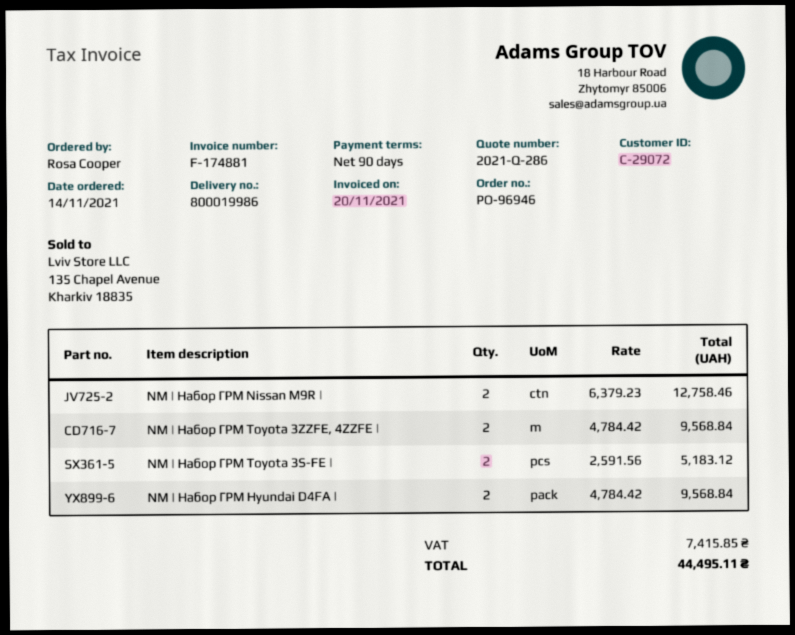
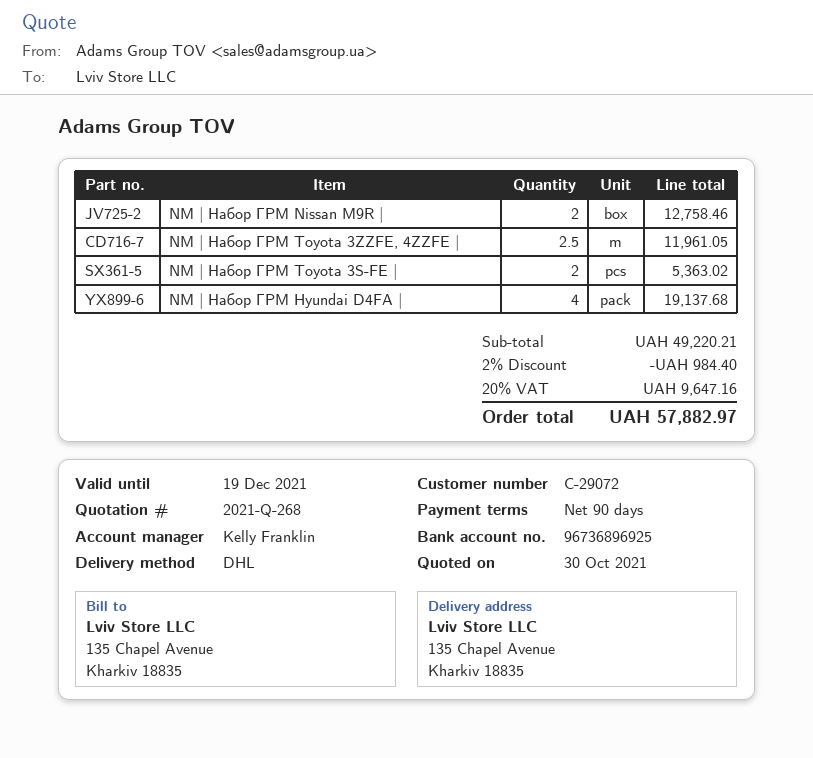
quote number: 2021-Q-286 -> 2021-Q-268
NM | Набор ГРМ Toyota 3ZZFE, 4ZZFE |: 2 for 9568.84 -> 2.5 for 11961.05
NM | Набор ГРМ Toyota 3S-FE |: 2 for 5183.12 -> 2 for 5363.02
NM | Набор ГРМ Hyundai D4FA |: 2 for 9568.84 -> 4 for 19137.68
discount: none -> 2% = 984.40
tax: 7415.85 -> 9647.16
total: 44495.11 -> 57882.97

